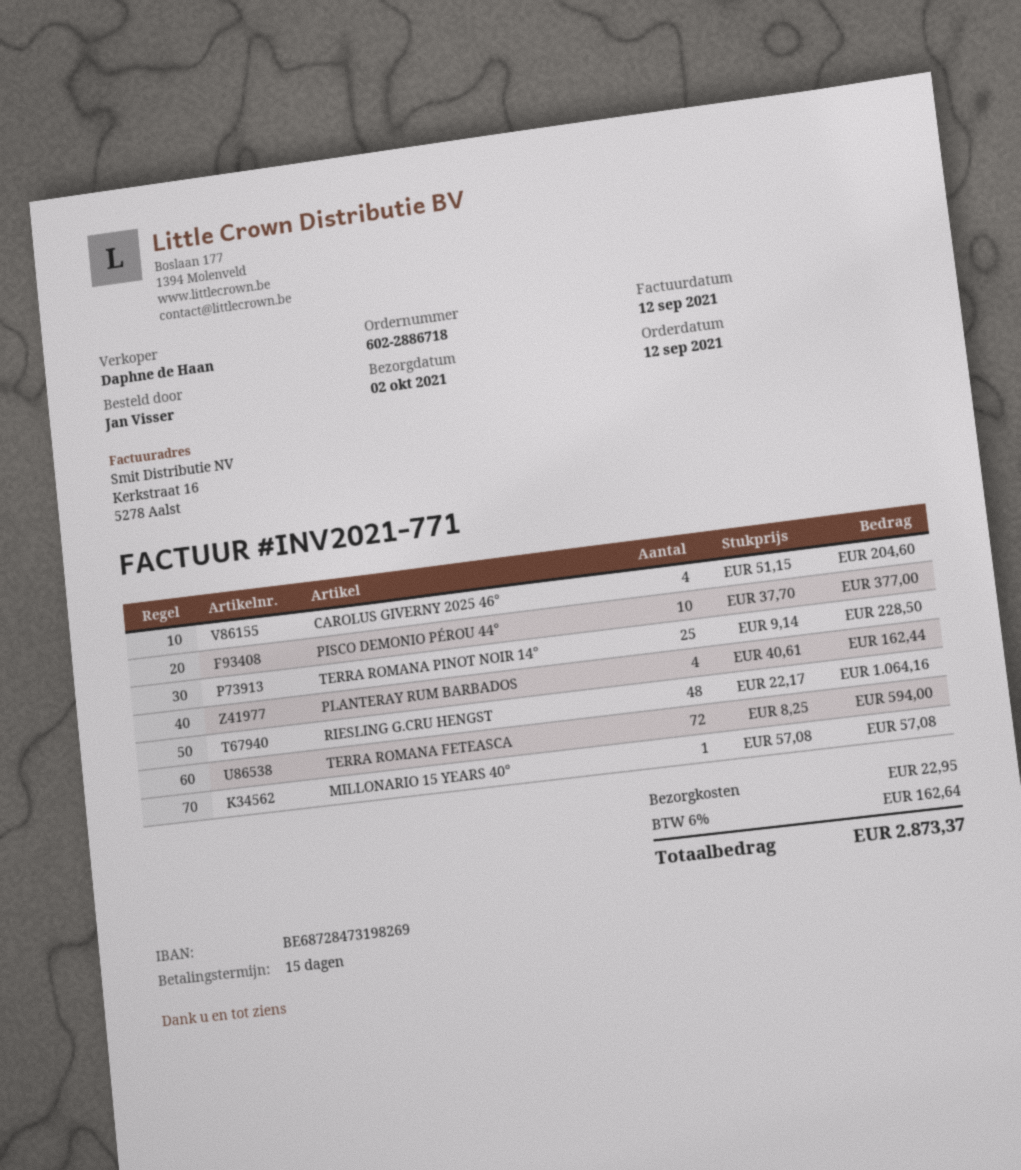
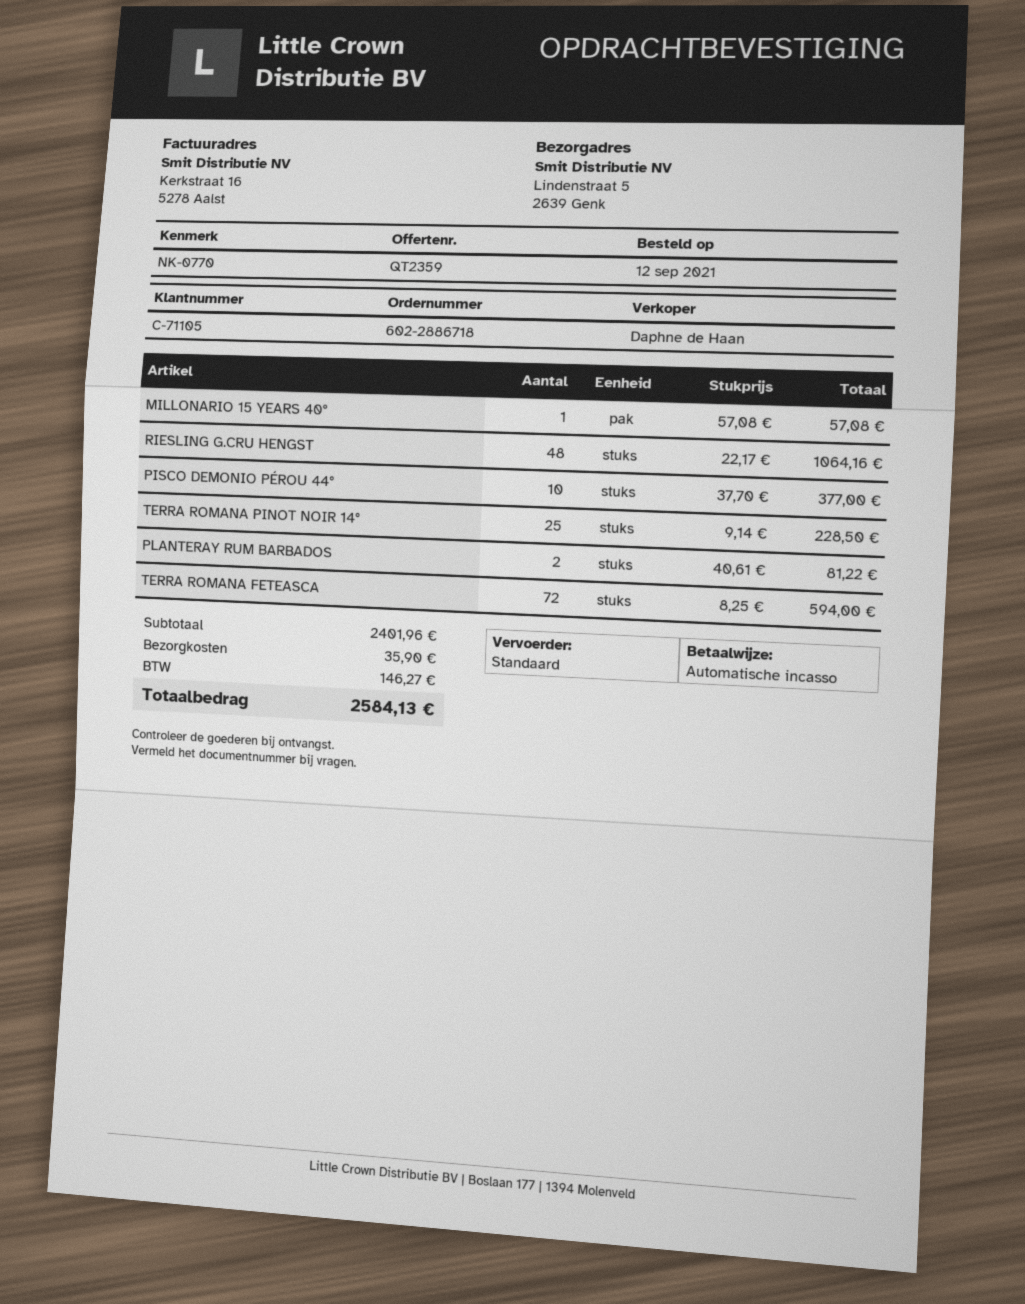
CAROLUS GIVERNY 2025 46°: 4 x 51.15 = 204.60 -> none
PLANTERAY RUM BARBADOS: 4 x 40.61 = 162.44 -> 2 x 40.61 = 81.22
shipping: 22.95 -> 35.90
tax: 162.64 -> 146.27
total: 2873.37 -> 2584.13

